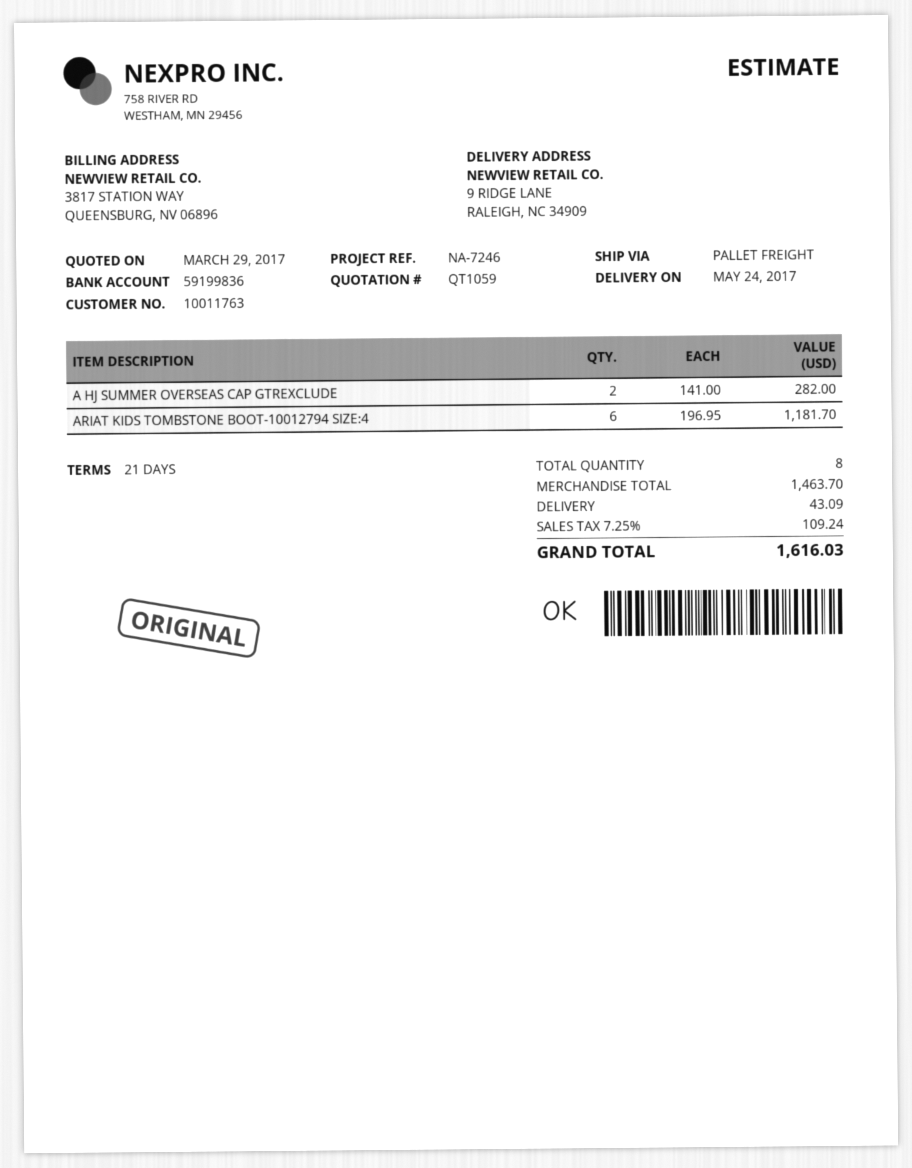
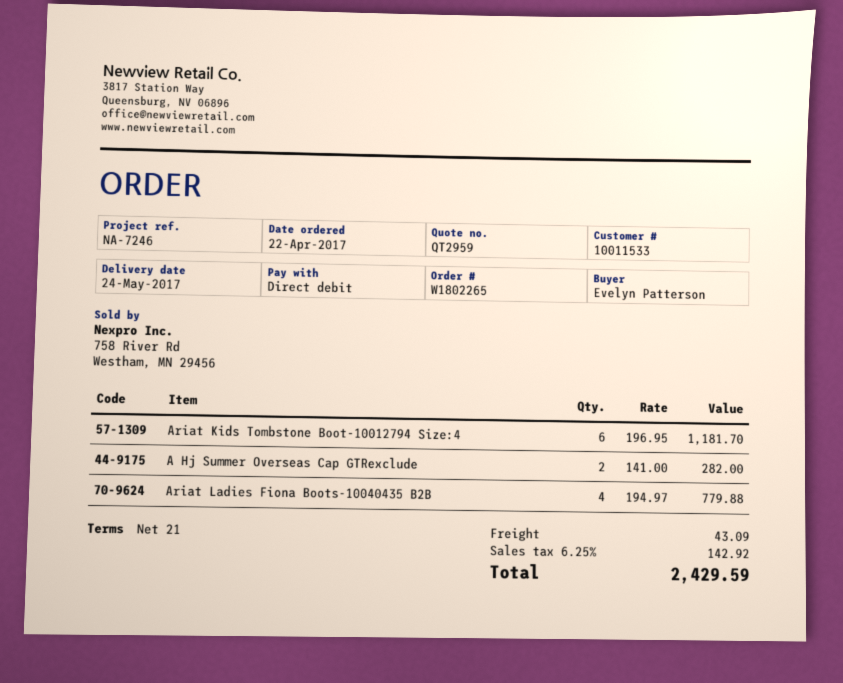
quote number: QT1059 -> QT2959
customer number: 10011763 -> 10011533
Ariat Ladies Fiona Boots-10040435 B2B: none -> 4 x 194.97 = 779.88
tax: 7.25% = 109.24 -> 6.25% = 142.92
total: 1616.03 -> 2429.59

